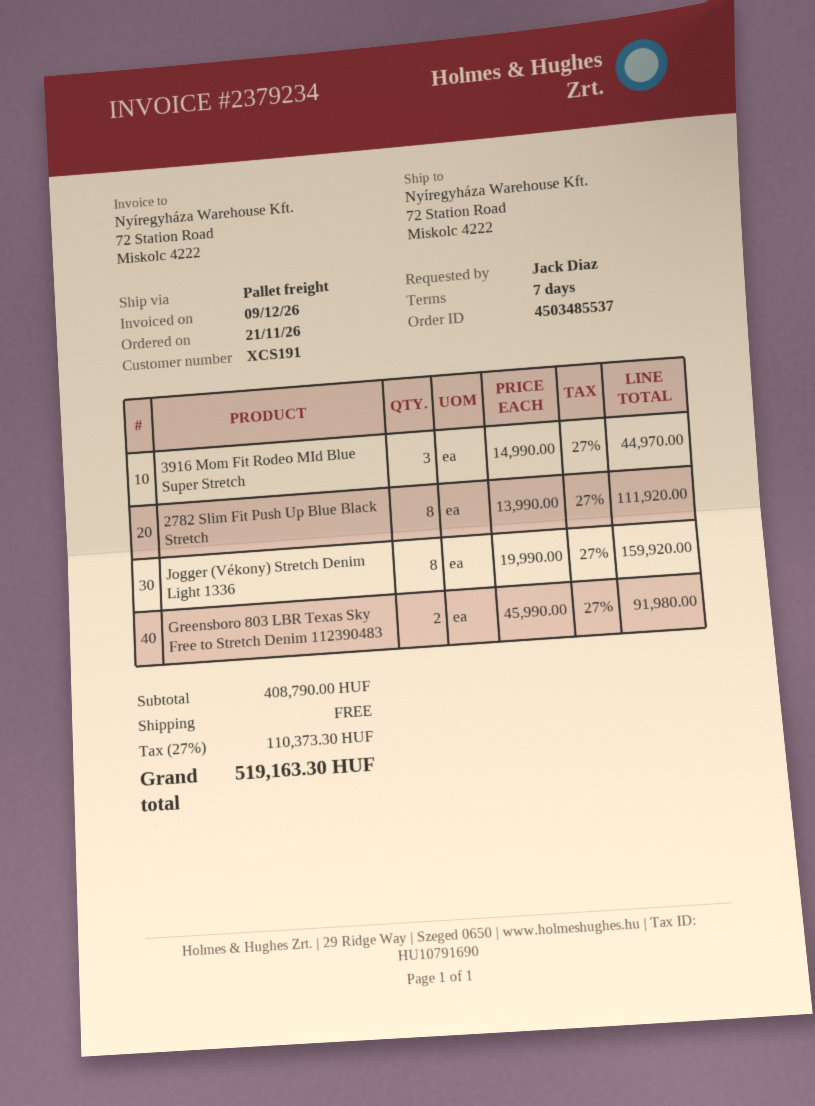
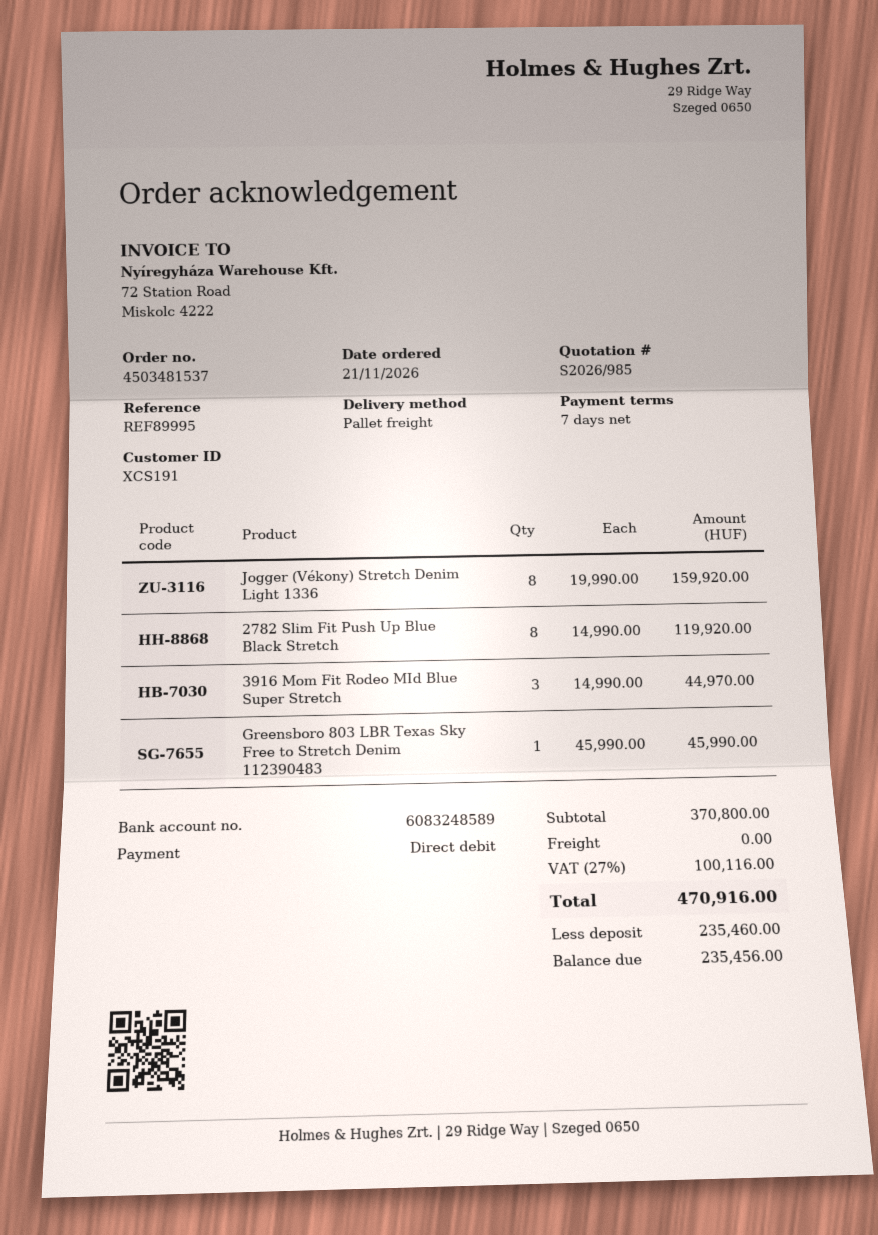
order number: 4503485537 -> 4503481537
2782 Slim Fit Push Up Blue Black Stretch: 8 x 13990.00 = 111920.00 -> 8 x 14990.00 = 119920.00
Greensboro 803 LBR Texas Sky Free to Stretch Denim 112390483: 2 x 45990.00 = 91980.00 -> 1 x 45990.00 = 45990.00
subtotal: 408790.00 -> 370800.00
tax: 27% = 110373.30 -> 27% = 100116.00
total: 519163.30 -> 470916.00

